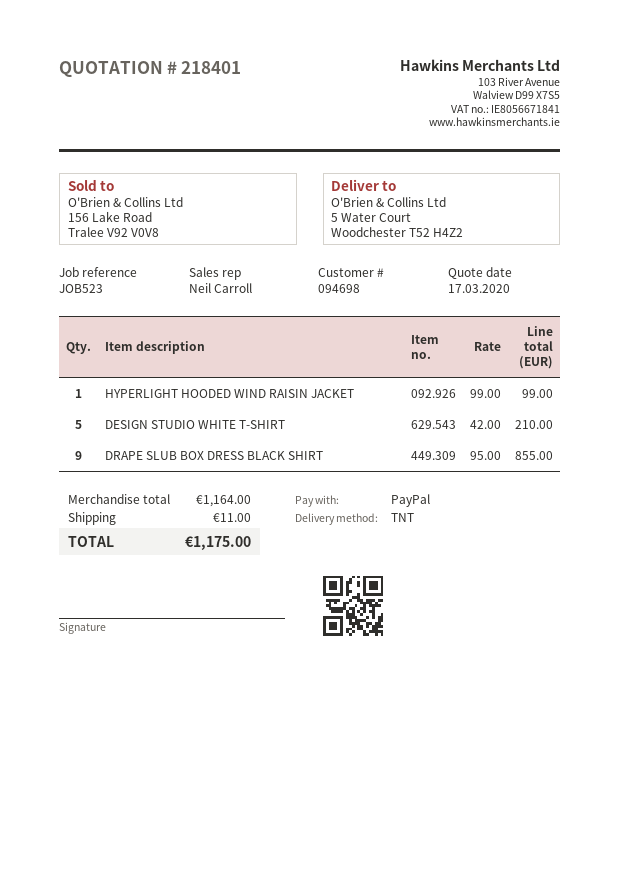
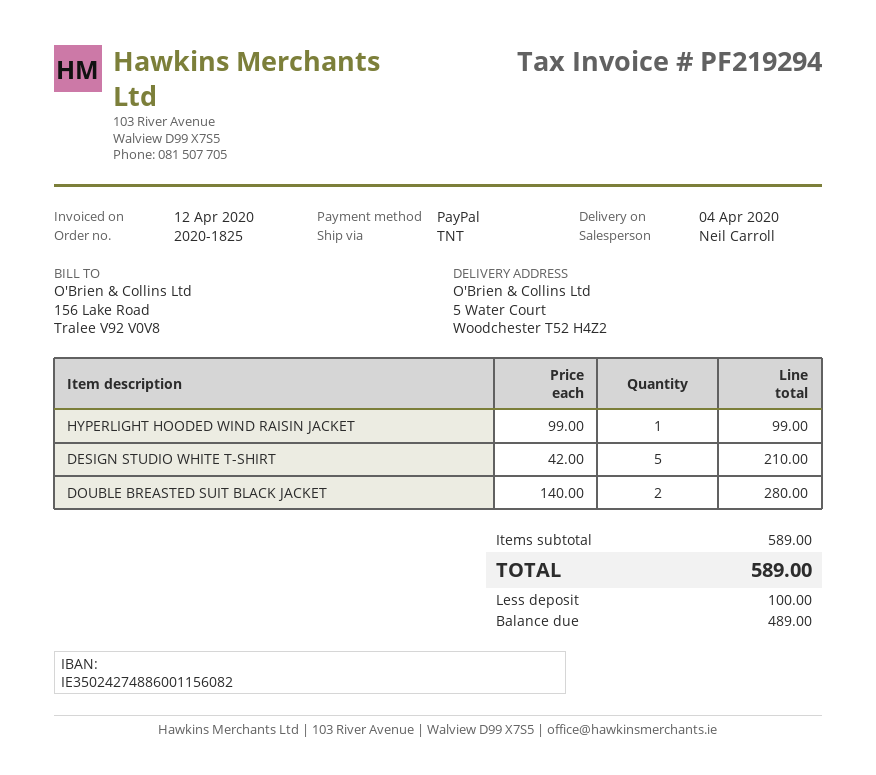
DRAPE SLUB BOX DRESS BLACK SHIRT: 9 x 95.00 = 855.00 -> none
DOUBLE BREASTED SUIT BLACK JACKET: none -> 2 x 140.00 = 280.00
subtotal: 1164.00 -> 589.00
shipping: 11.00 -> none
total: 1175.00 -> 589.00

